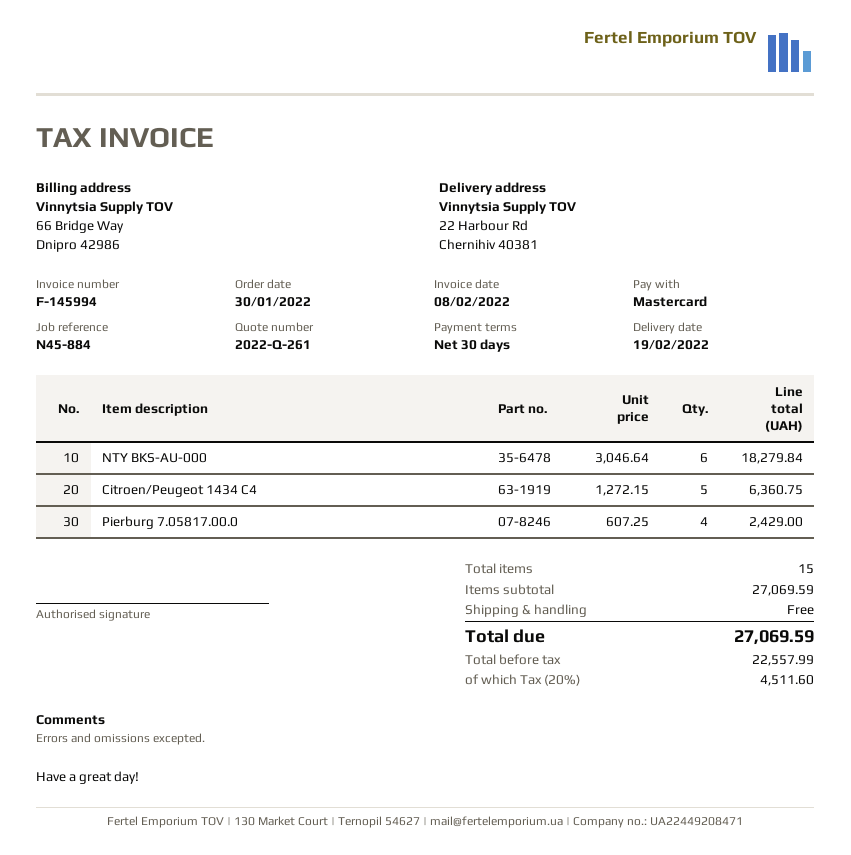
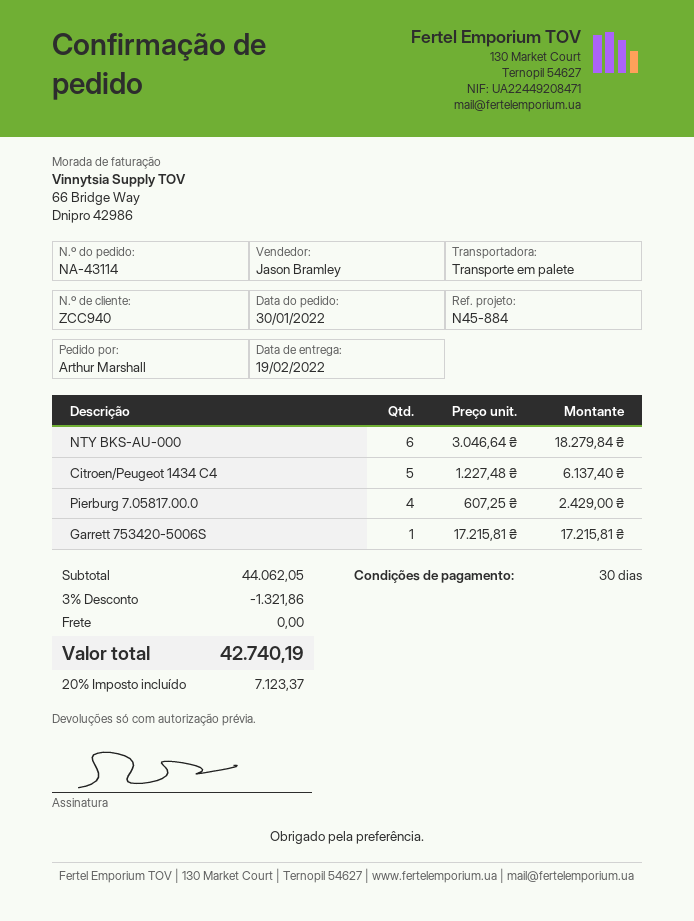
Citroen/Peugeot 1434 C4: 5 x 1272.15 = 6360.75 -> 5 x 1227.48 = 6137.40
Garrett 753420-5006S: none -> 1 x 17215.81 = 17215.81
subtotal: 27069.59 -> 44062.05
discount: none -> 3% = 1321.86
tax: 20% = 4511.60 -> 20% = 7123.37
total: 27069.59 -> 42740.19

